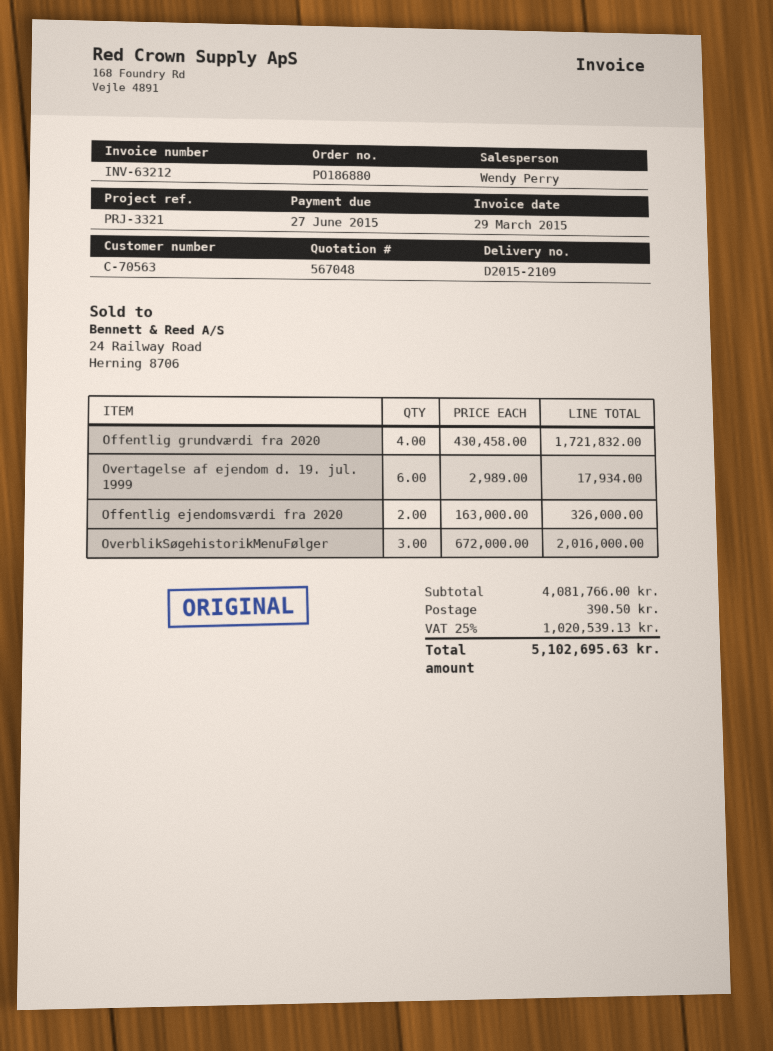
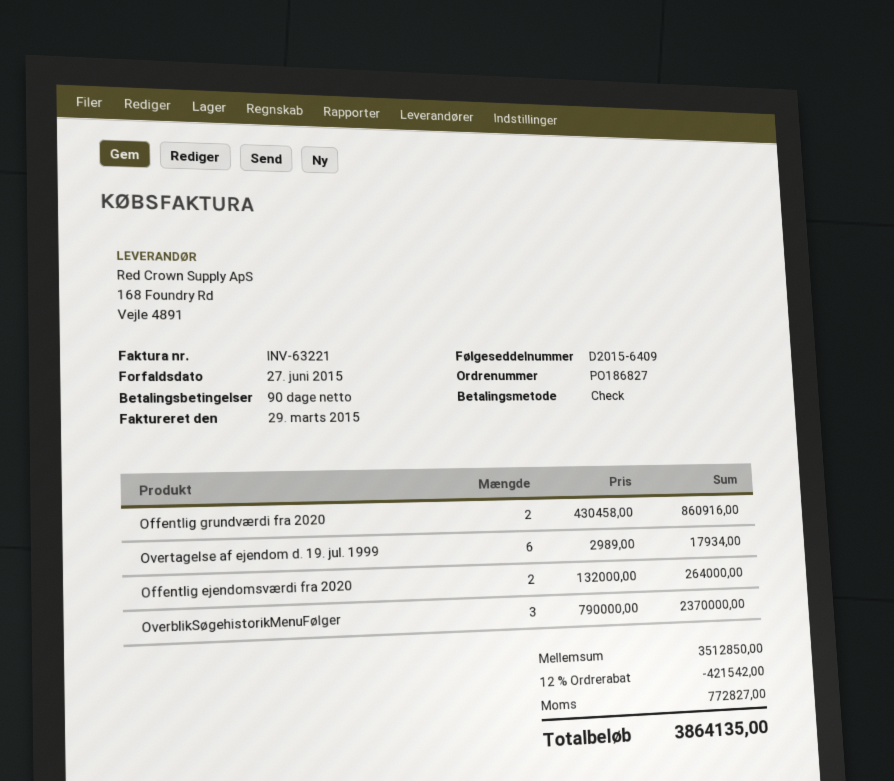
order number: PO186880 -> PO186827
delivery note number: D2015-2109 -> D2015-6409
invoice number: INV-63212 -> INV-63221
Offentlig grundværdi fra 2020: 4 x 430458.00 = 1721832.00 -> 2 x 430458.00 = 860916.00
Offentlig ejendomsværdi fra 2020: 2 x 163000.00 = 326000.00 -> 2 x 132000.00 = 264000.00
OverblikSøgehistorikMenuFølger: 3 x 672000.00 = 2016000.00 -> 3 x 790000.00 = 2370000.00
subtotal: 4081766.00 -> 3512850.00
discount: none -> 12% = 421542.00
shipping: 390.50 -> none
tax: 1020539.13 -> 772827.00
total: 5102695.63 -> 3864135.00

